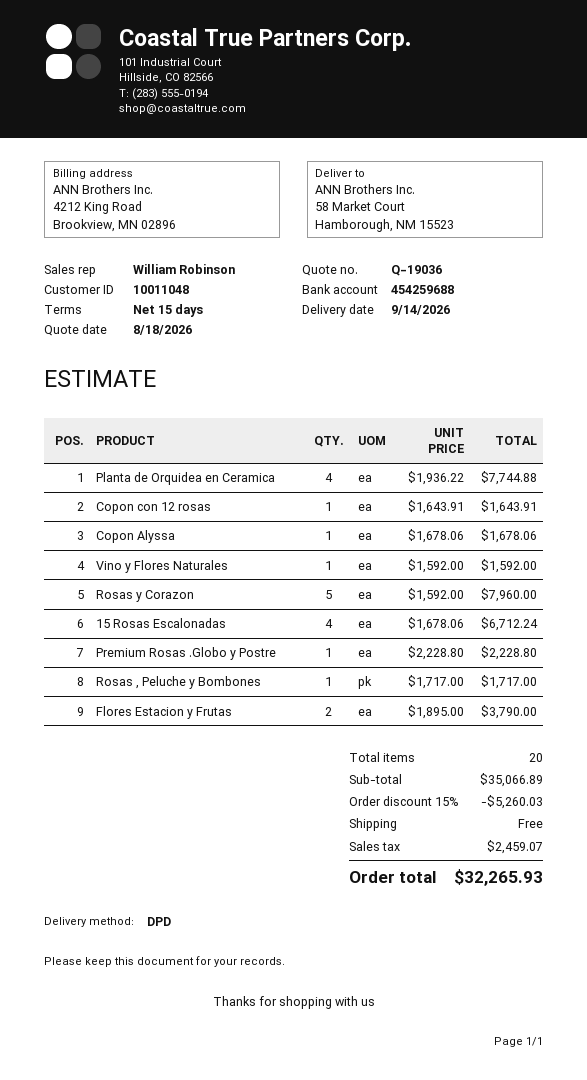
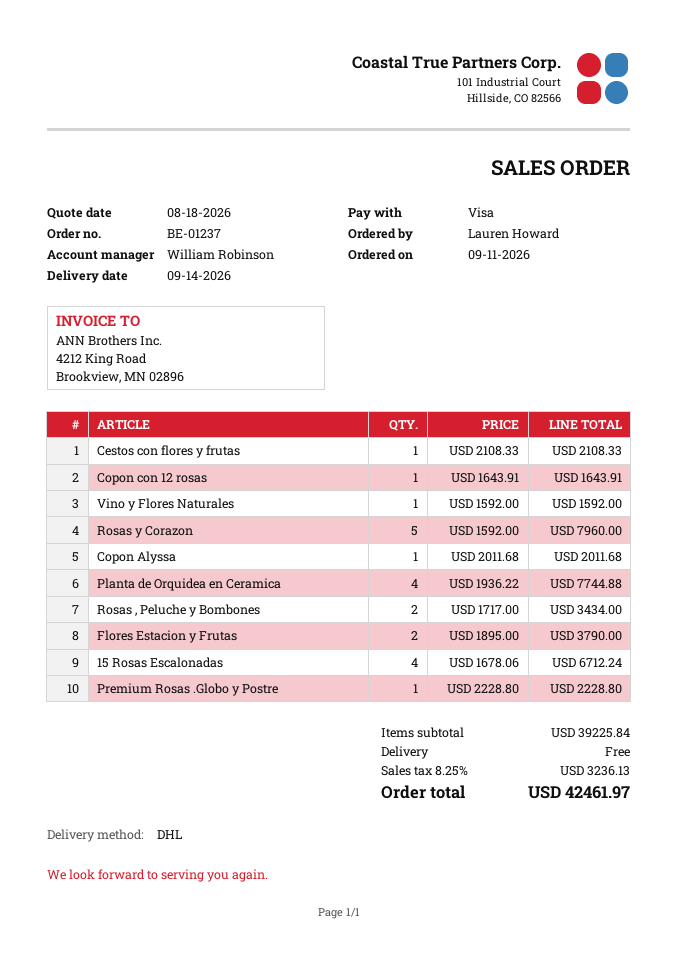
shipping method: DPD -> DHL
Copon Alyssa: 1 x 1678.06 = 1678.06 -> 1 x 2011.68 = 2011.68
Rosas , Peluche y Bombones: 1 x 1717.00 = 1717.00 -> 2 x 1717.00 = 3434.00
Cestos con flores y frutas: none -> 1 x 2108.33 = 2108.33
subtotal: 35066.89 -> 39225.84
discount: 15% = 5260.03 -> none
tax: 2459.07 -> 3236.13
total: 32265.93 -> 42461.97

